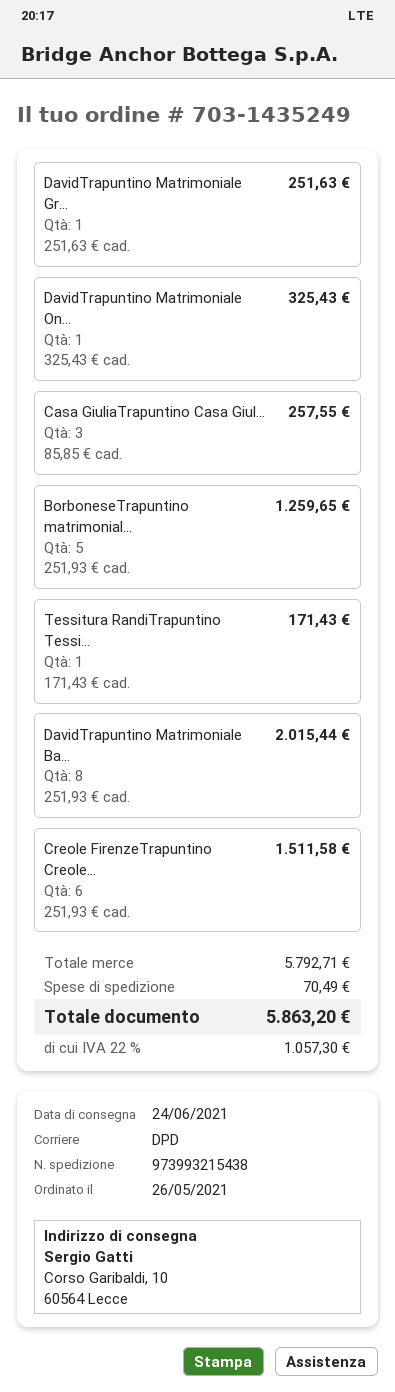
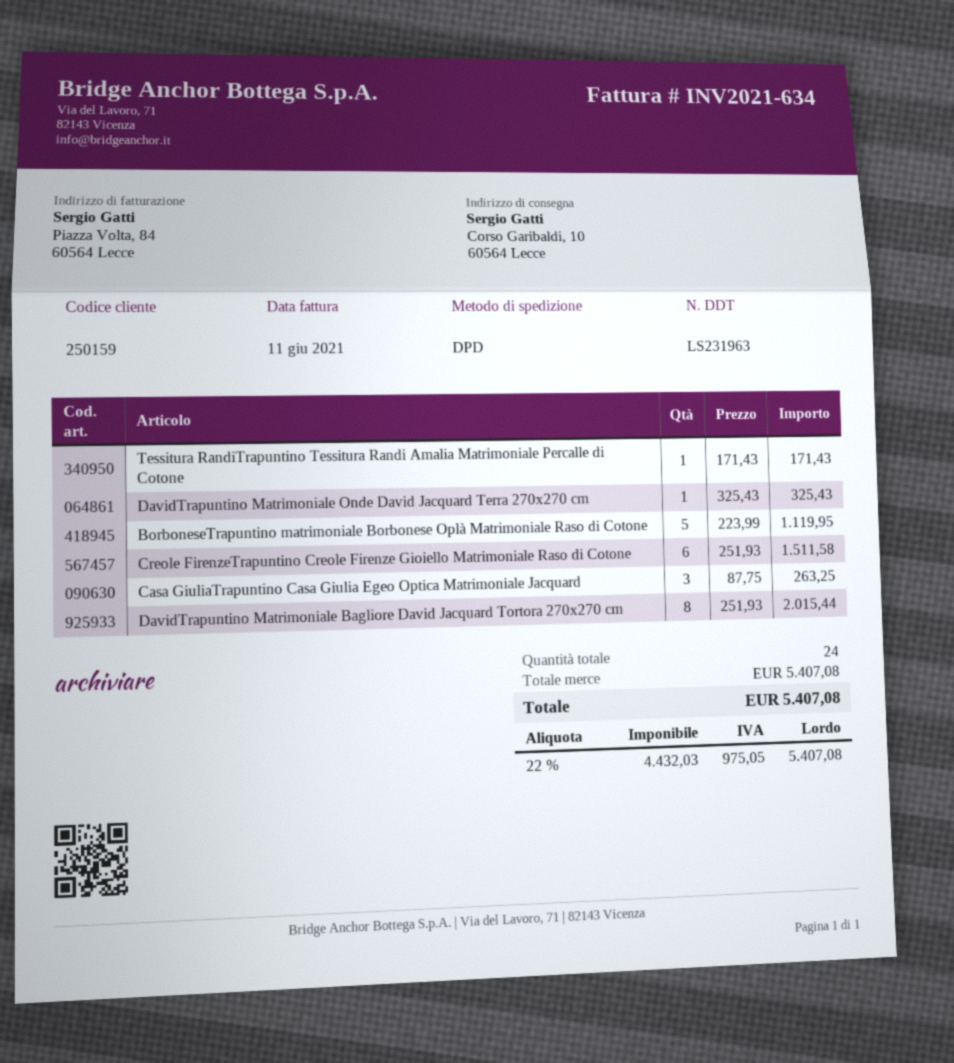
DavidTrapuntino Matrimoniale Gr...: 1 x 251.63 = 251.63 -> none
Casa GiuliaTrapuntino Casa Giul...: 3 x 85.85 = 257.55 -> 3 x 87.75 = 263.25
BorboneseTrapuntino matrimonial...: 5 x 251.93 = 1259.65 -> 5 x 223.99 = 1119.95
subtotal: 5792.71 -> 5407.08
shipping: 70.49 -> none
tax: 22% = 1057.30 -> 22% = 975.05
total: 5863.20 -> 5407.08

